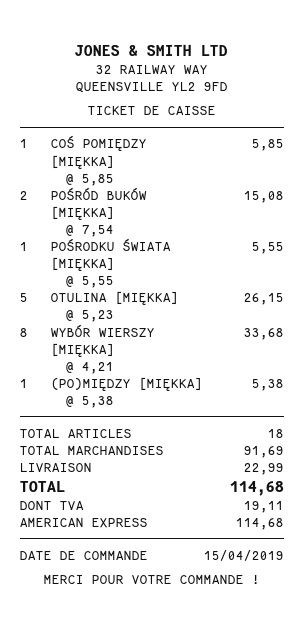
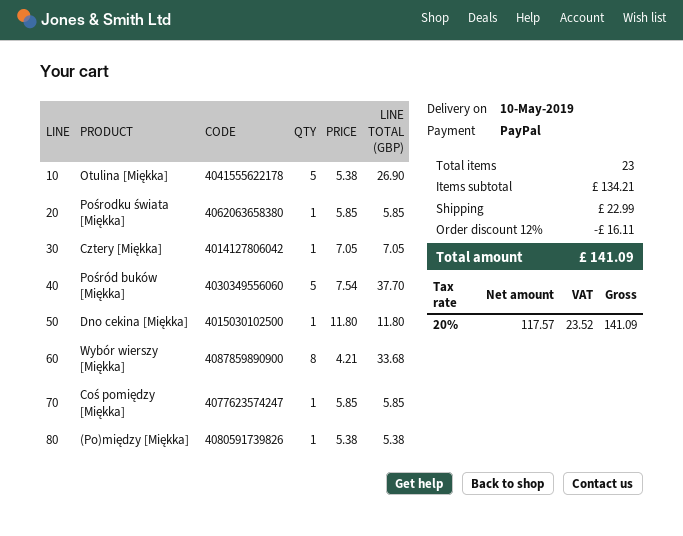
payment method: American Express -> PayPal
POŚRÓD BUKÓW [MIĘKKA]: 2 x 7.54 = 15.08 -> 5 x 7.54 = 37.70
POŚRODKU ŚWIATA [MIĘKKA]: 1 x 5.55 = 5.55 -> 1 x 5.85 = 5.85
OTULINA [MIĘKKA]: 5 x 5.23 = 26.15 -> 5 x 5.38 = 26.90
Cztery [Miękka]: none -> 1 x 7.05 = 7.05
Dno cekina [Miękka]: none -> 1 x 11.80 = 11.80
total quantity: 18 -> 23
subtotal: 91.69 -> 134.21
discount: none -> 12% = 16.11
tax: 19.11 -> 23.52
total: 114.68 -> 141.09

